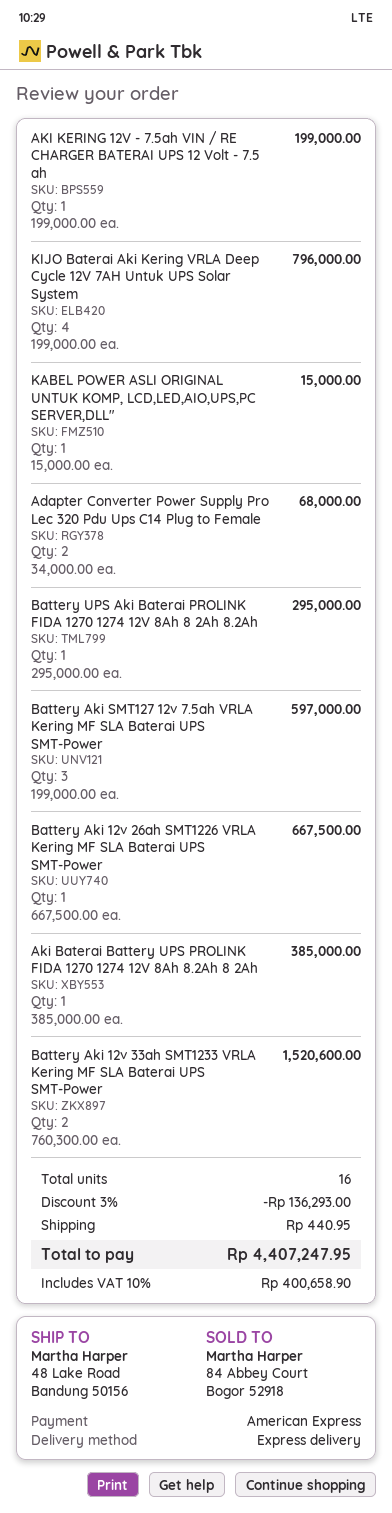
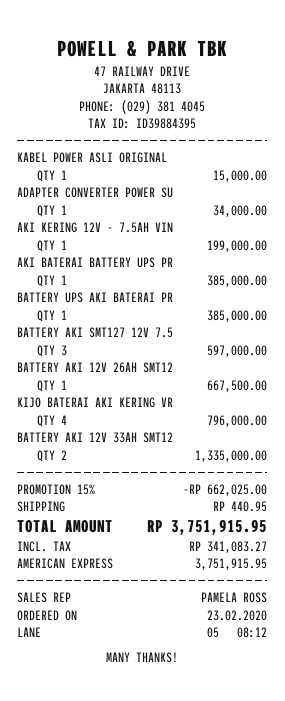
Adapter Converter Power Supply Pro Lec 320 Pdu Ups C14 Plug to Female: 2 for 68000.00 -> 1 for 34000.00
Battery UPS Aki Baterai PROLINK FIDA 1270 1274 12V 8Ah 8 2Ah 8.2Ah: 1 for 295000.00 -> 1 for 385000.00
Battery Aki 12v 33ah SMT1233 VRLA Kering MF SLA Baterai UPS SMT-Power: 2 for 1520600.00 -> 2 for 1335000.00
discount: 3% = 136293.00 -> 15% = 662025.00
tax: 400658.90 -> 341083.27
total: 4407247.95 -> 3751915.95

